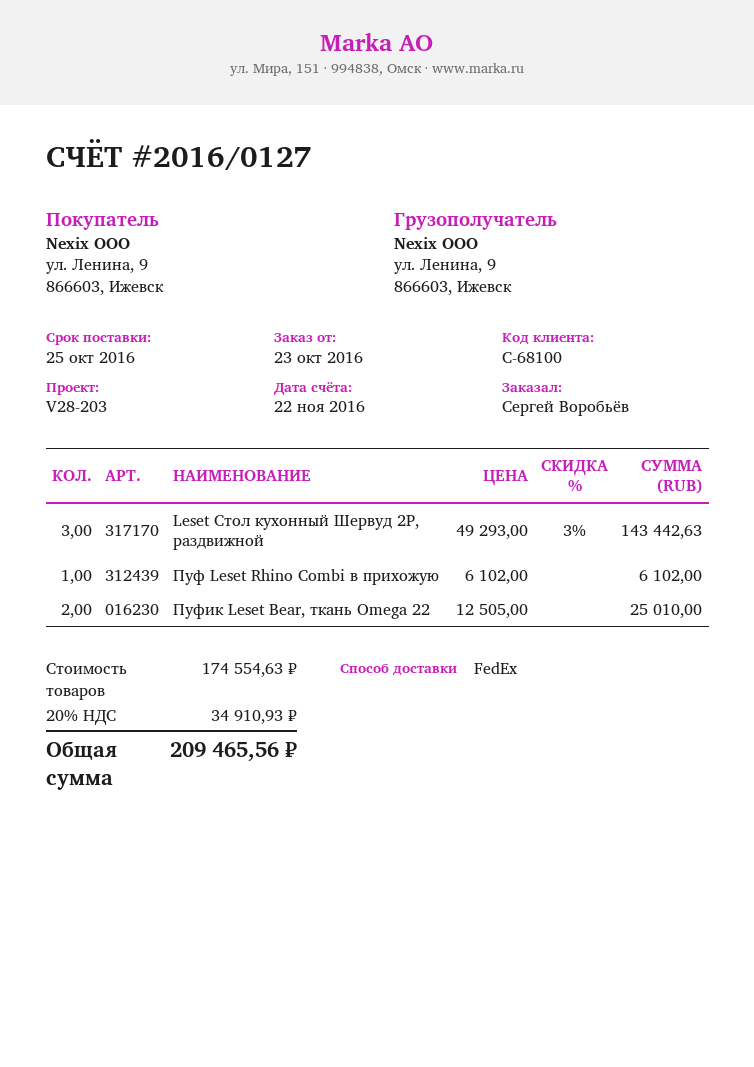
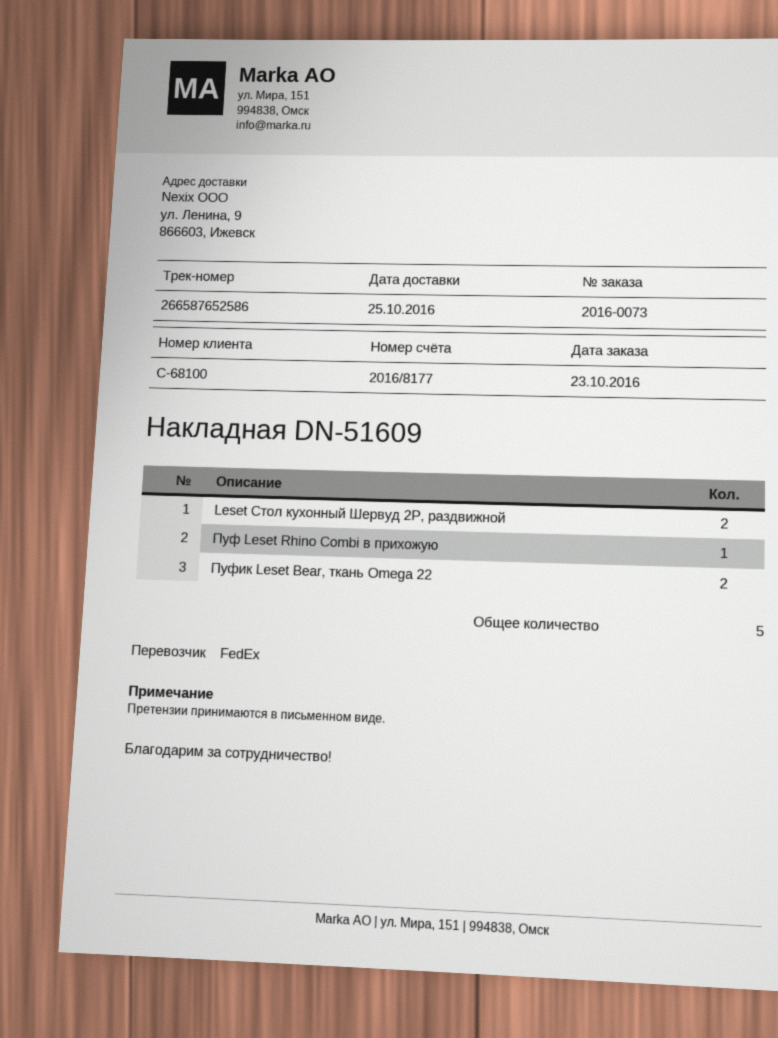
invoice number: 2016/0127 -> 2016/8177
Leset Стол кухонный Шервуд 2Р, раздвижной: 3 -> 2

